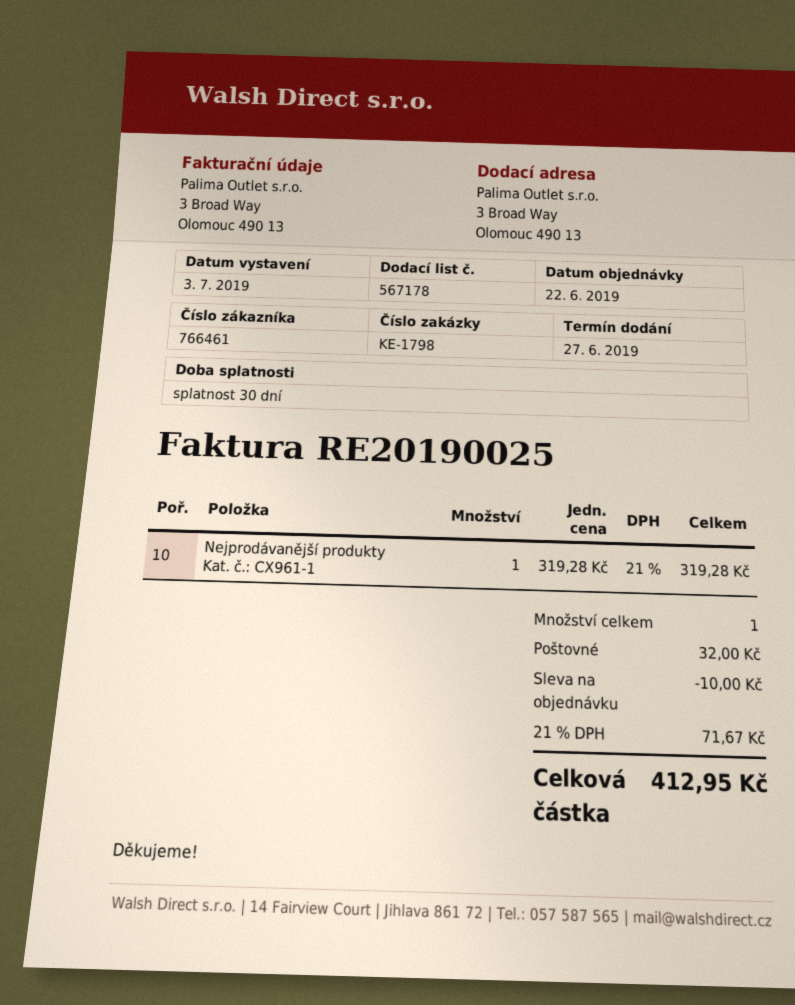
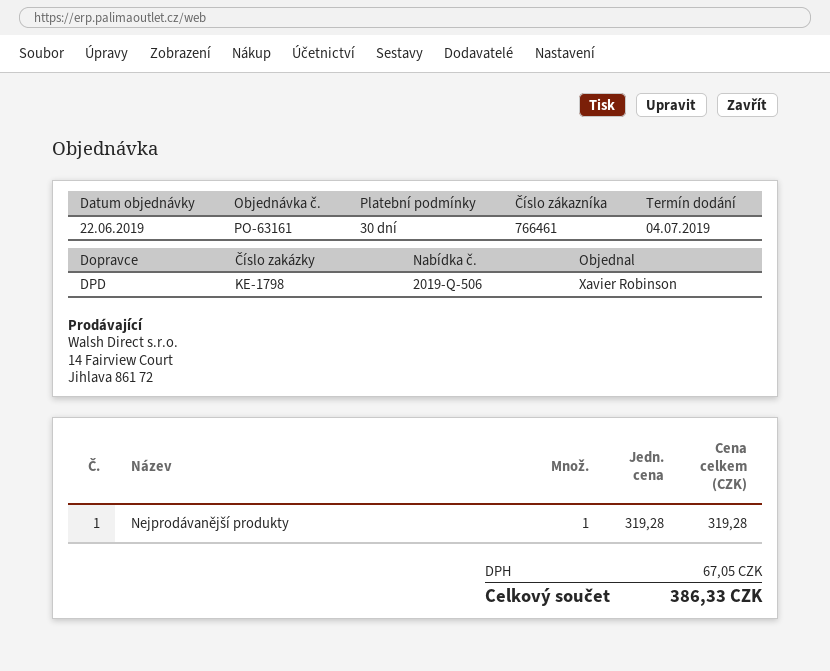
delivery date: 2019-06-27 -> 2019-07-04
discount: 10.00 -> none
shipping: 32.00 -> none
tax: 71.67 -> 67.05
total: 412.95 -> 386.33

